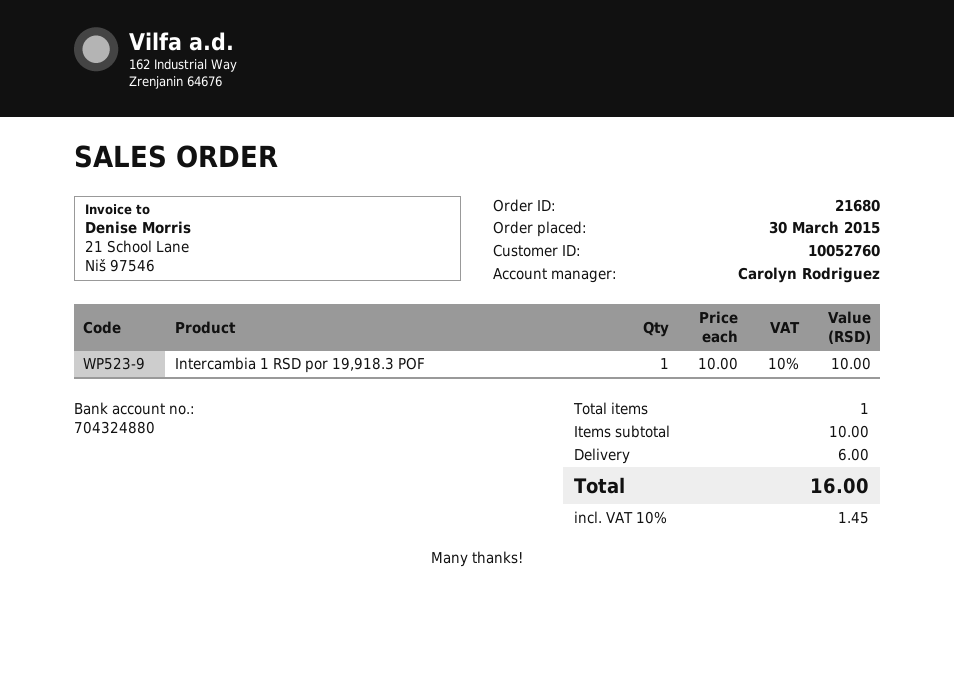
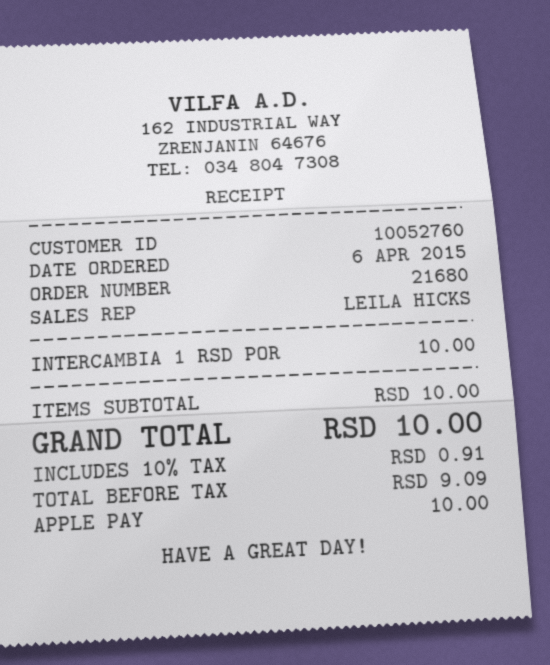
order date: 2015-03-30 -> 2015-04-06
sales rep: Carolyn Rodriguez -> LEILA HICKS
shipping: 6.00 -> none
tax: 10% = 1.45 -> 10% = 0.91
total: 16.00 -> 10.00

